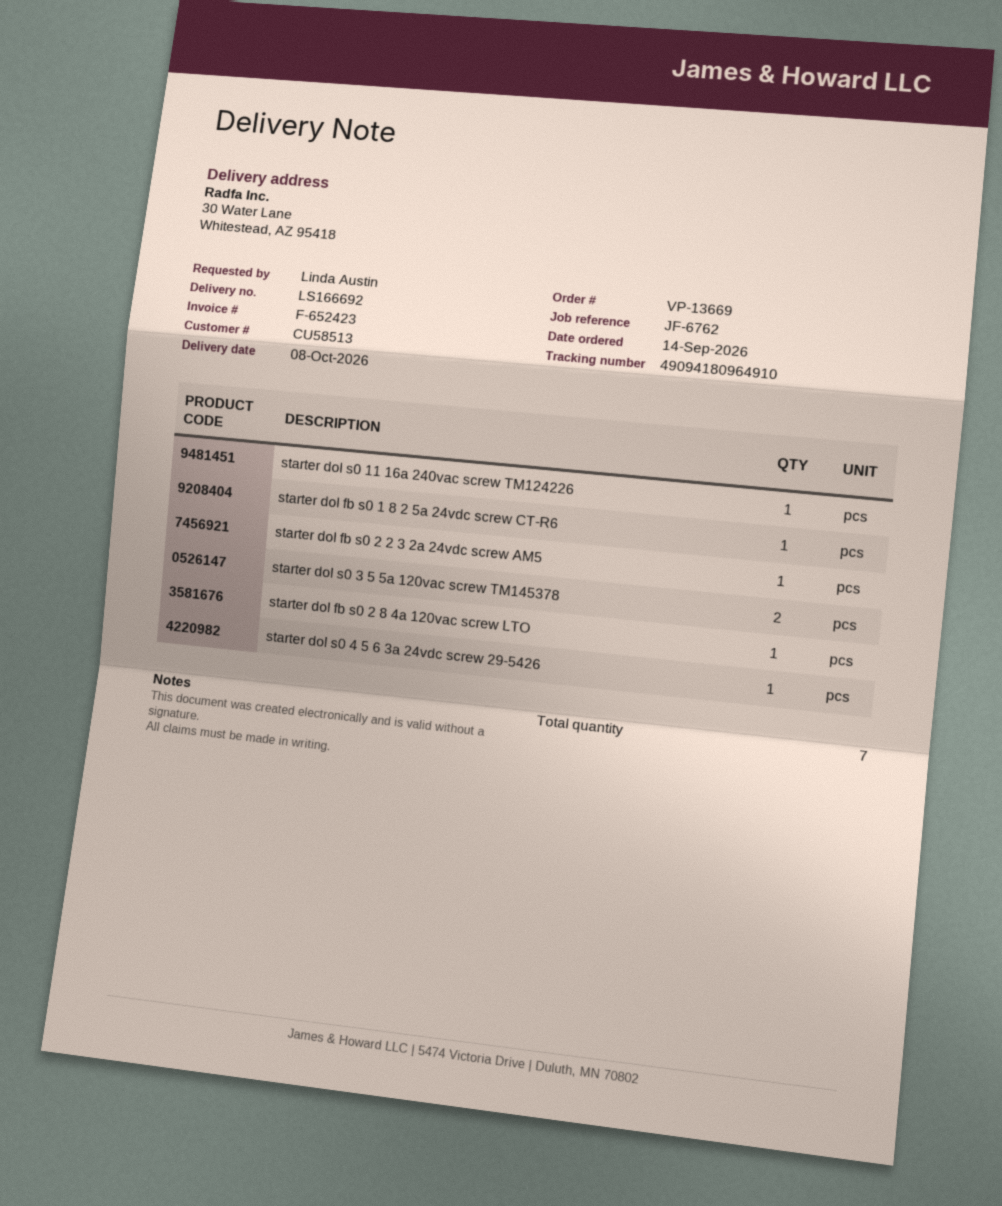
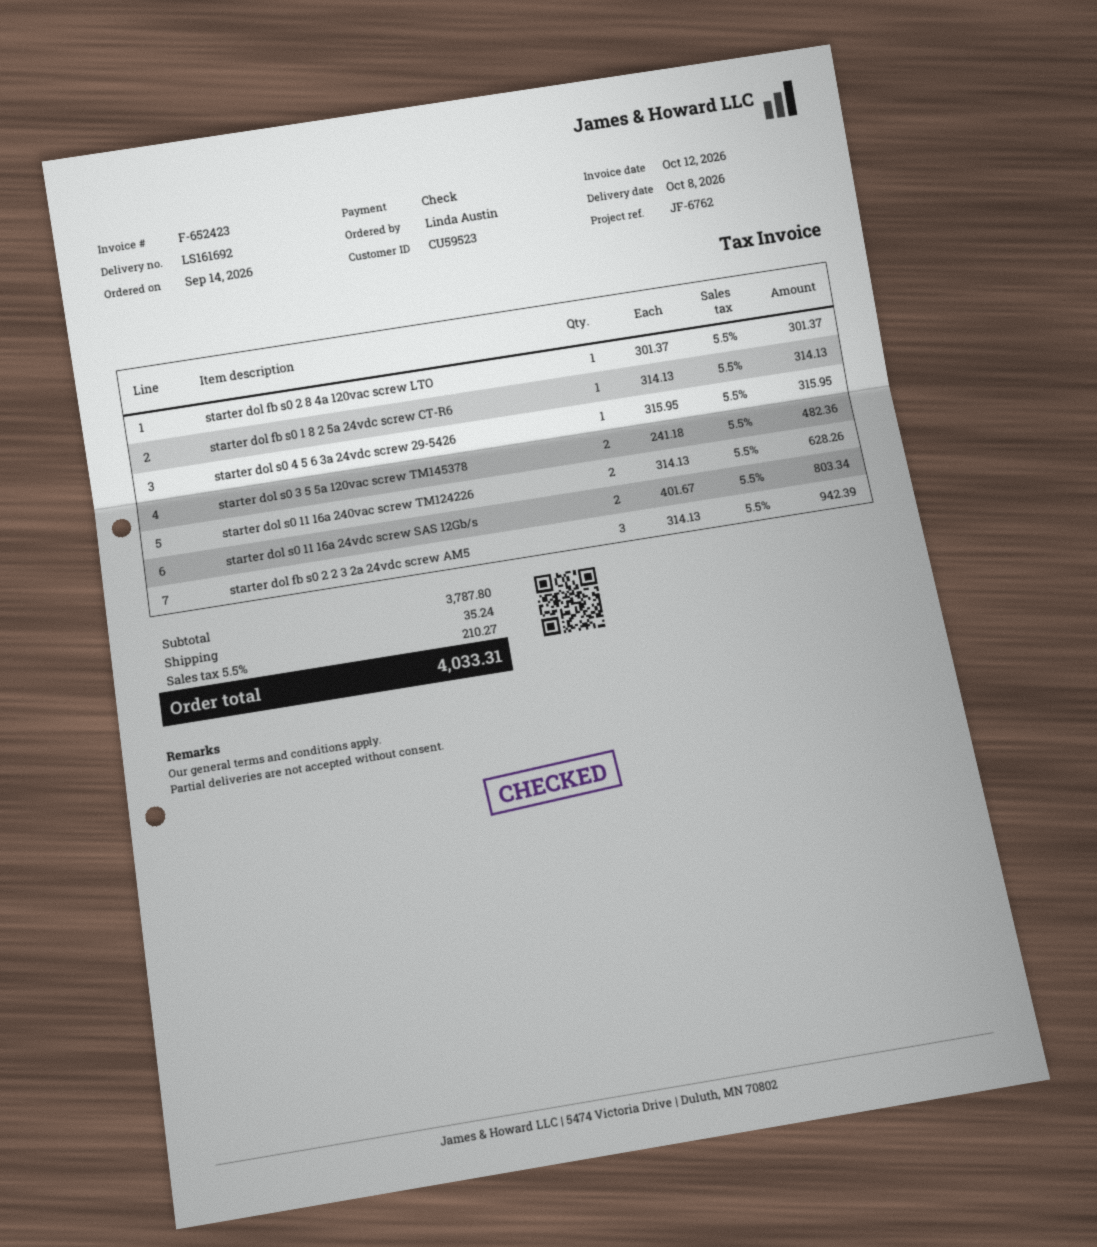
delivery note number: LS166692 -> LS161692
customer number: CU58513 -> CU59523
starter dol s0 11 16a 240vac screw TM124226: 1 -> 2
starter dol fb s0 2 2 3 2a 24vdc screw AM5: 1 -> 3
starter dol s0 11 16a 24vdc screw SAS 12Gb/s: none -> 2

